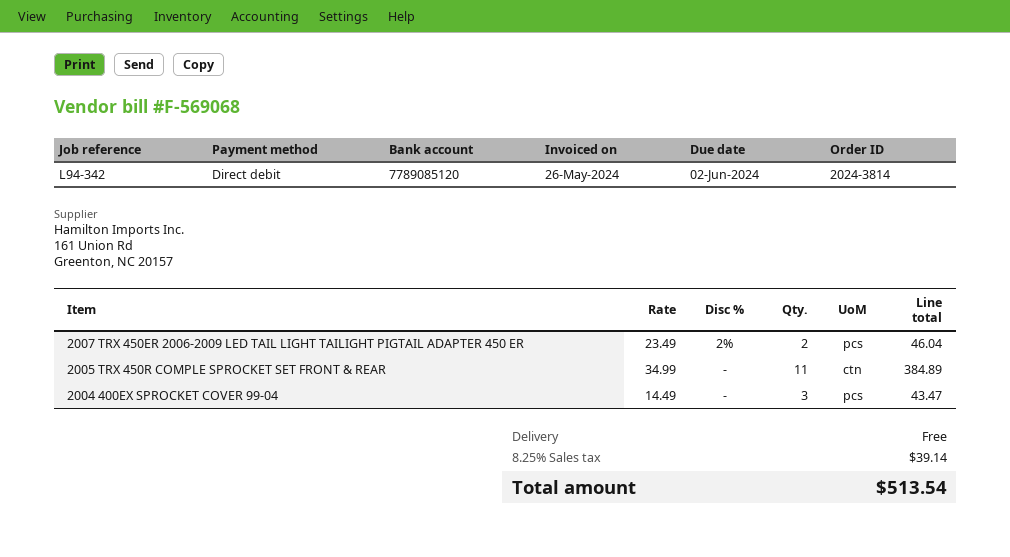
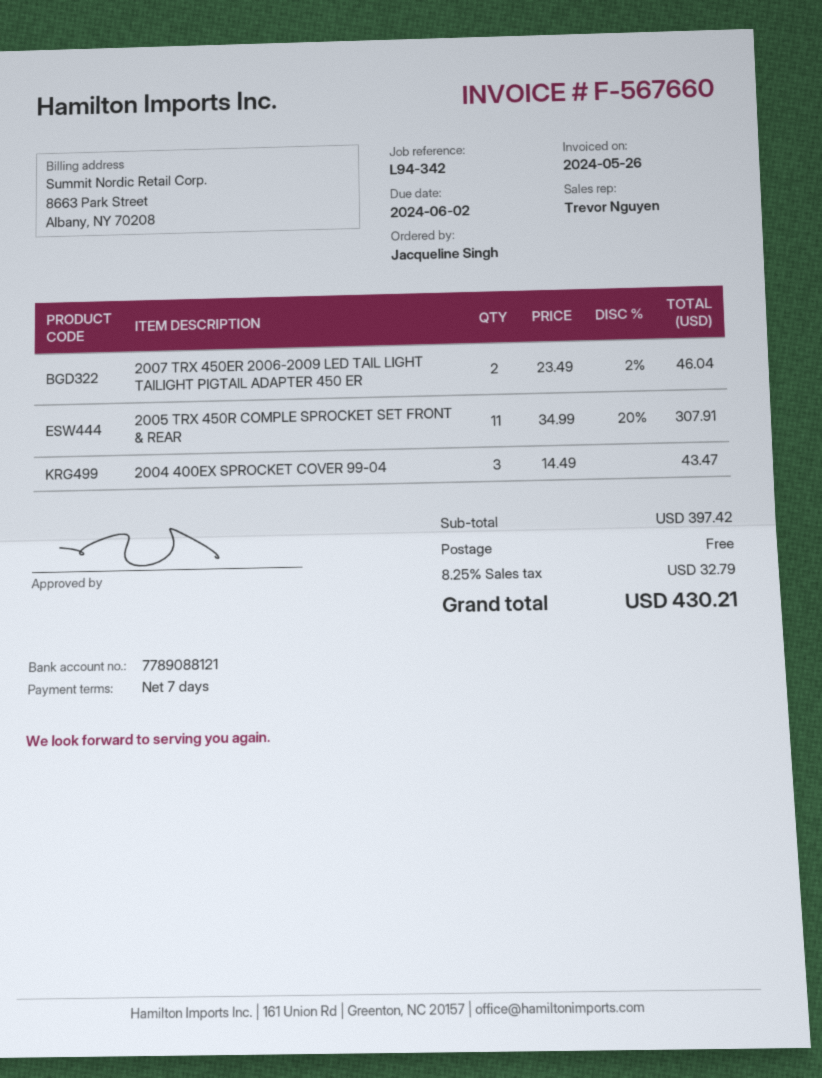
invoice number: F-569068 -> F-567660
bank account: 7789085120 -> 7789088121
2005 TRX 450R COMPLE SPROCKET SET FRONT & REAR: 11 x 34.99 = 384.89 -> 11 x 34.99 - 20% = 307.91
tax: 8.25% = 39.14 -> 8.25% = 32.79
total: 513.54 -> 430.21

